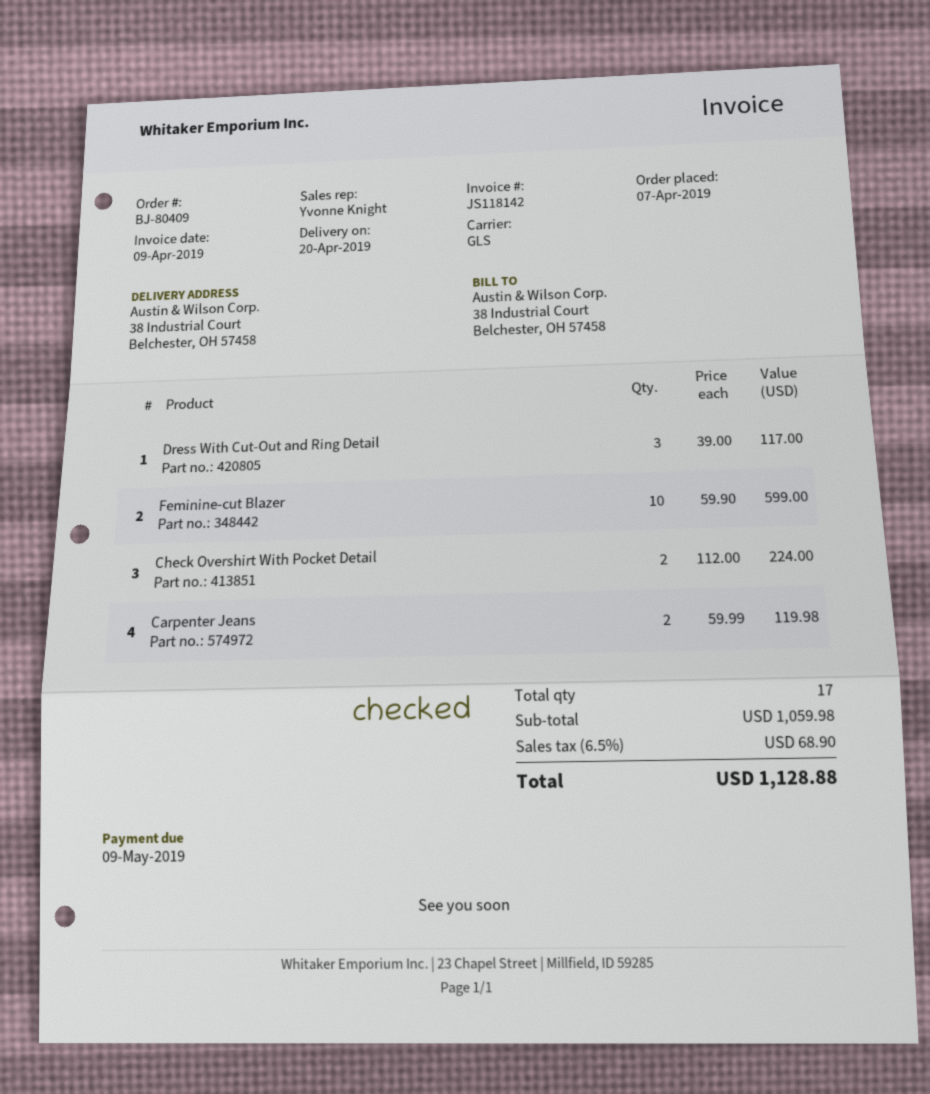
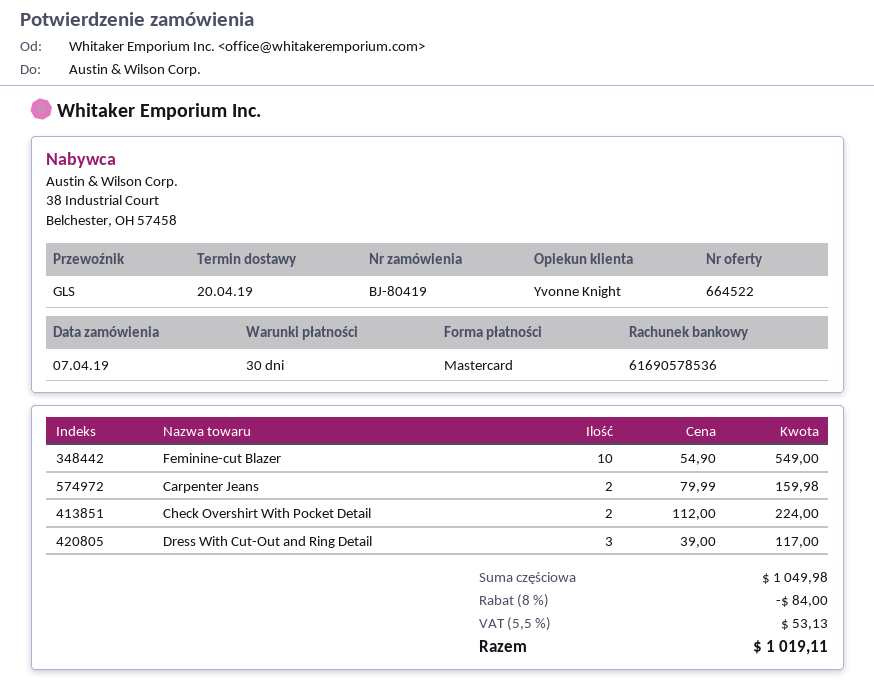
order number: BJ-80409 -> BJ-80419
Feminine-cut Blazer: 10 x 59.90 = 599.00 -> 10 x 54.90 = 549.00
Carpenter Jeans: 2 x 59.99 = 119.98 -> 2 x 79.99 = 159.98
subtotal: 1059.98 -> 1049.98
discount: none -> 8% = 84.00
tax: 6.5% = 68.90 -> 5.5% = 53.13
total: 1128.88 -> 1019.11

